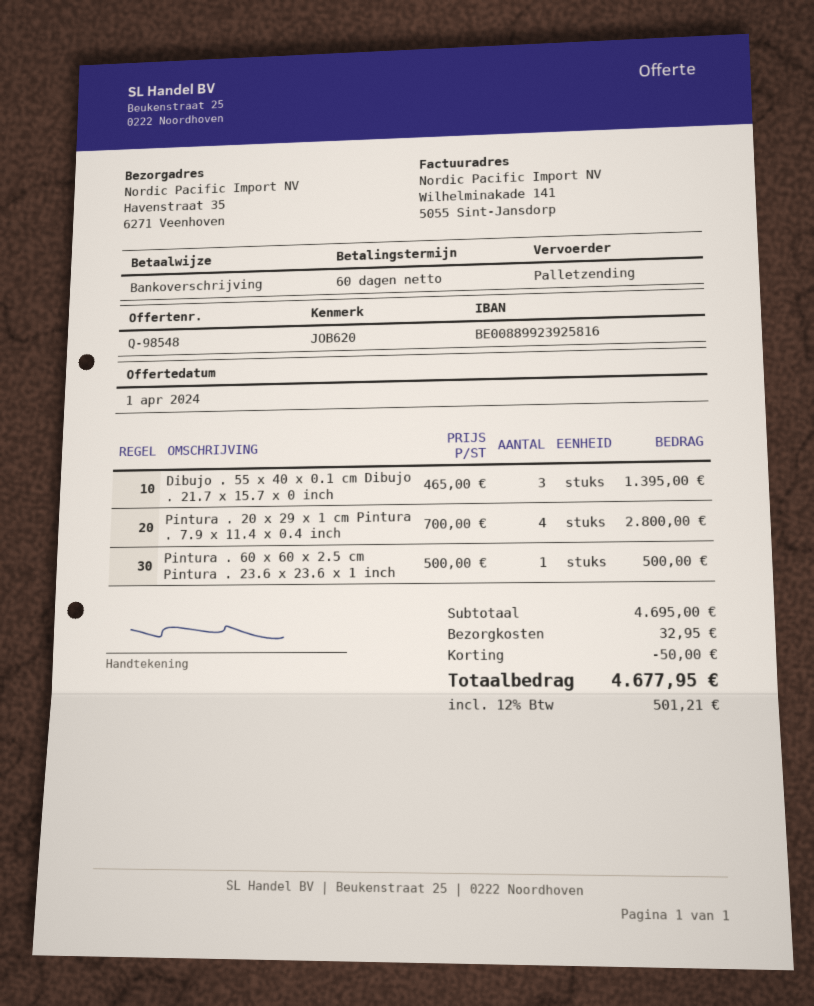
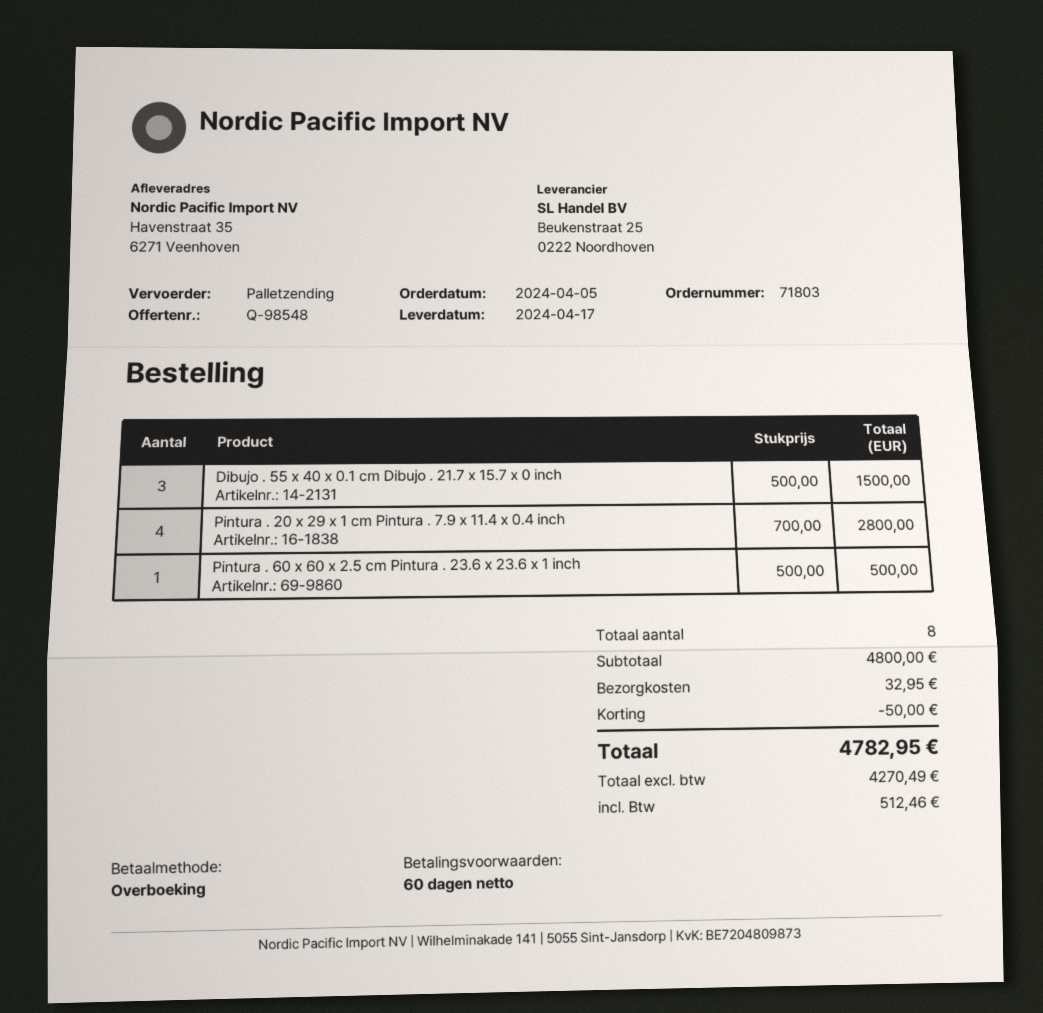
Dibujo . 55 x 40 x 0.1 cm Dibujo . 21.7 x 15.7 x 0 inch: 3 x 465.00 = 1395.00 -> 3 x 500.00 = 1500.00
subtotal: 4695.00 -> 4800.00
tax: 501.21 -> 512.46
total: 4677.95 -> 4782.95

